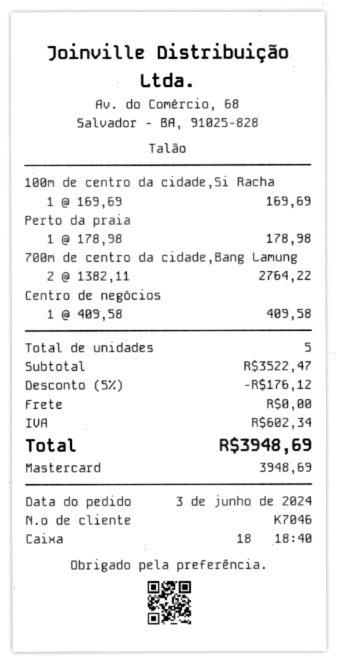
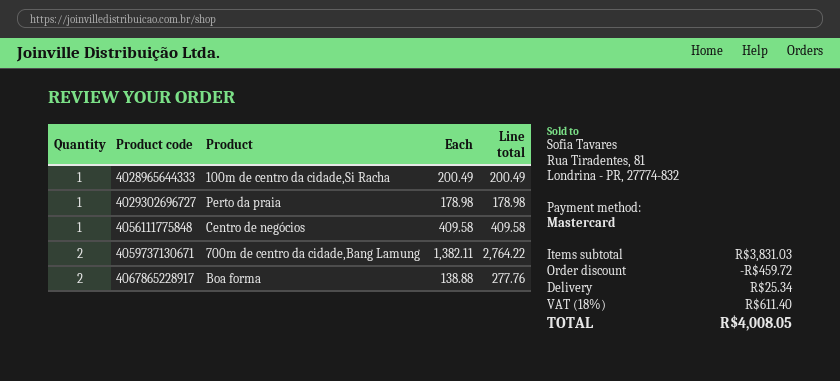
100m de centro da cidade,Si Racha: 1 x 169.69 = 169.69 -> 1 x 200.49 = 200.49
Boa forma: none -> 2 x 138.88 = 277.76
subtotal: 3522.47 -> 3831.03
discount: 176.12 -> 459.72
shipping: 0.00 -> 25.34
tax: 602.34 -> 611.40
total: 3948.69 -> 4008.05

